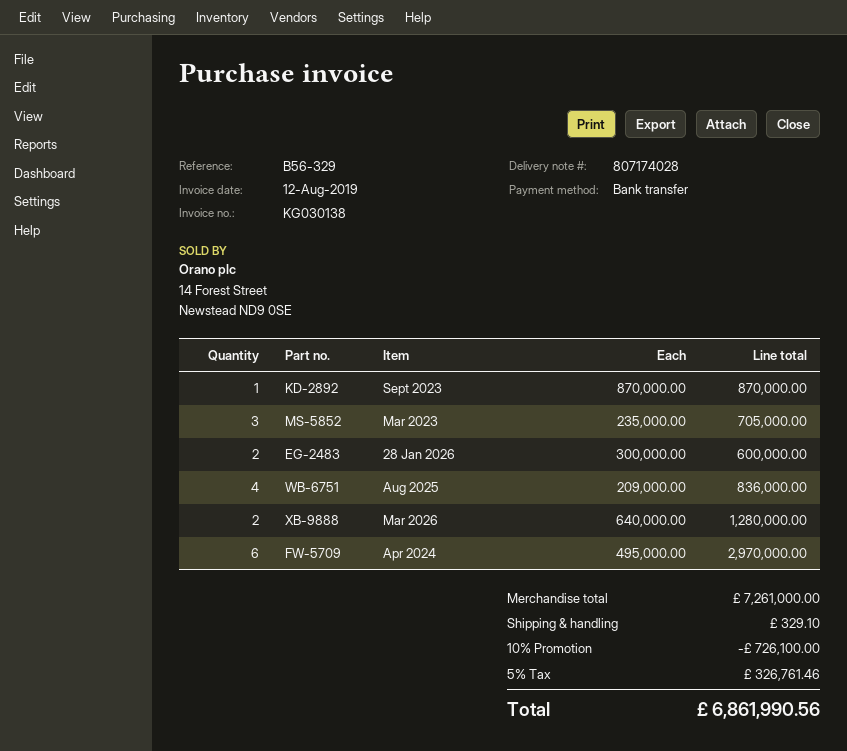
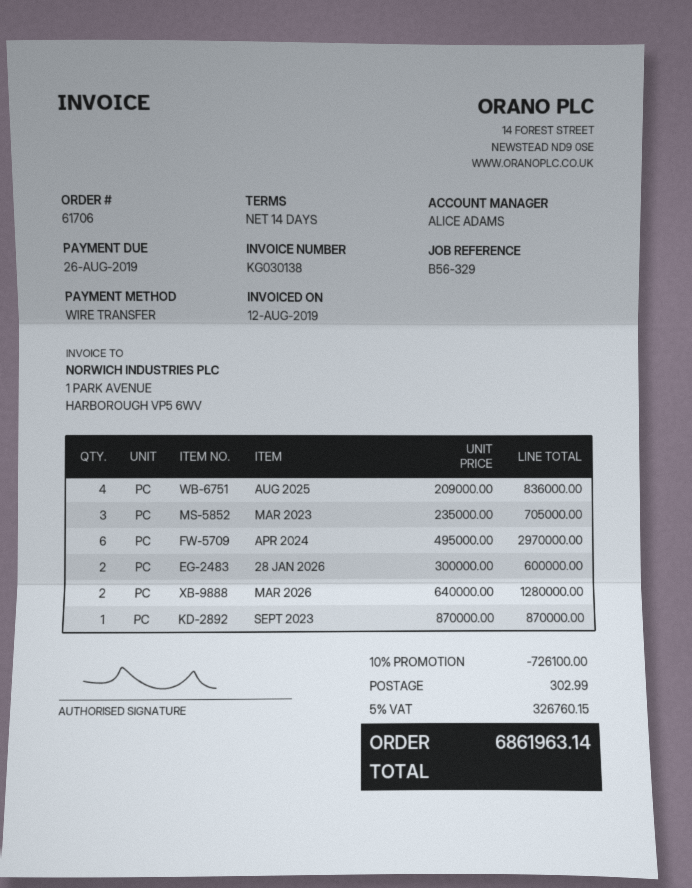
shipping: 329.10 -> 302.99
tax: 5% = 326761.46 -> 5% = 326760.15
total: 6861990.56 -> 6861963.14

